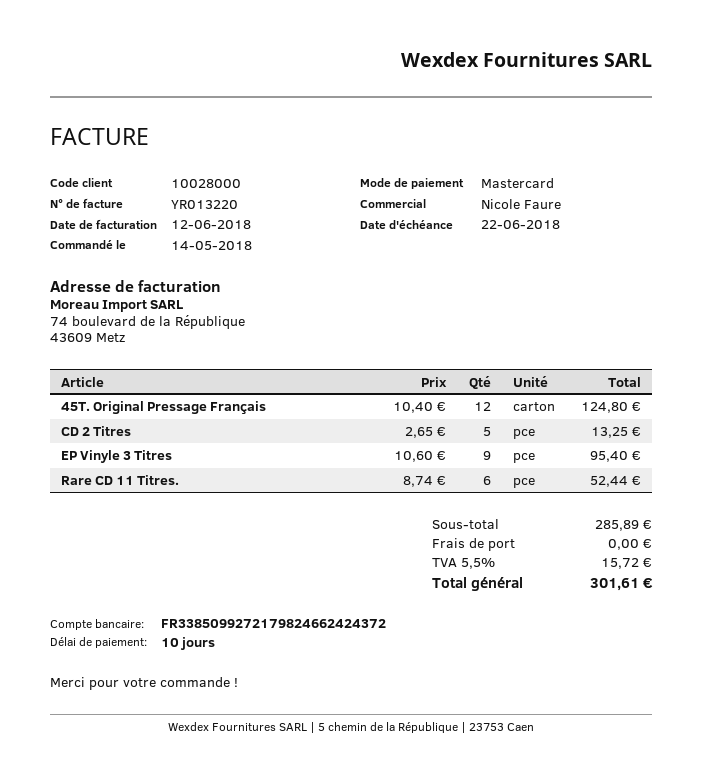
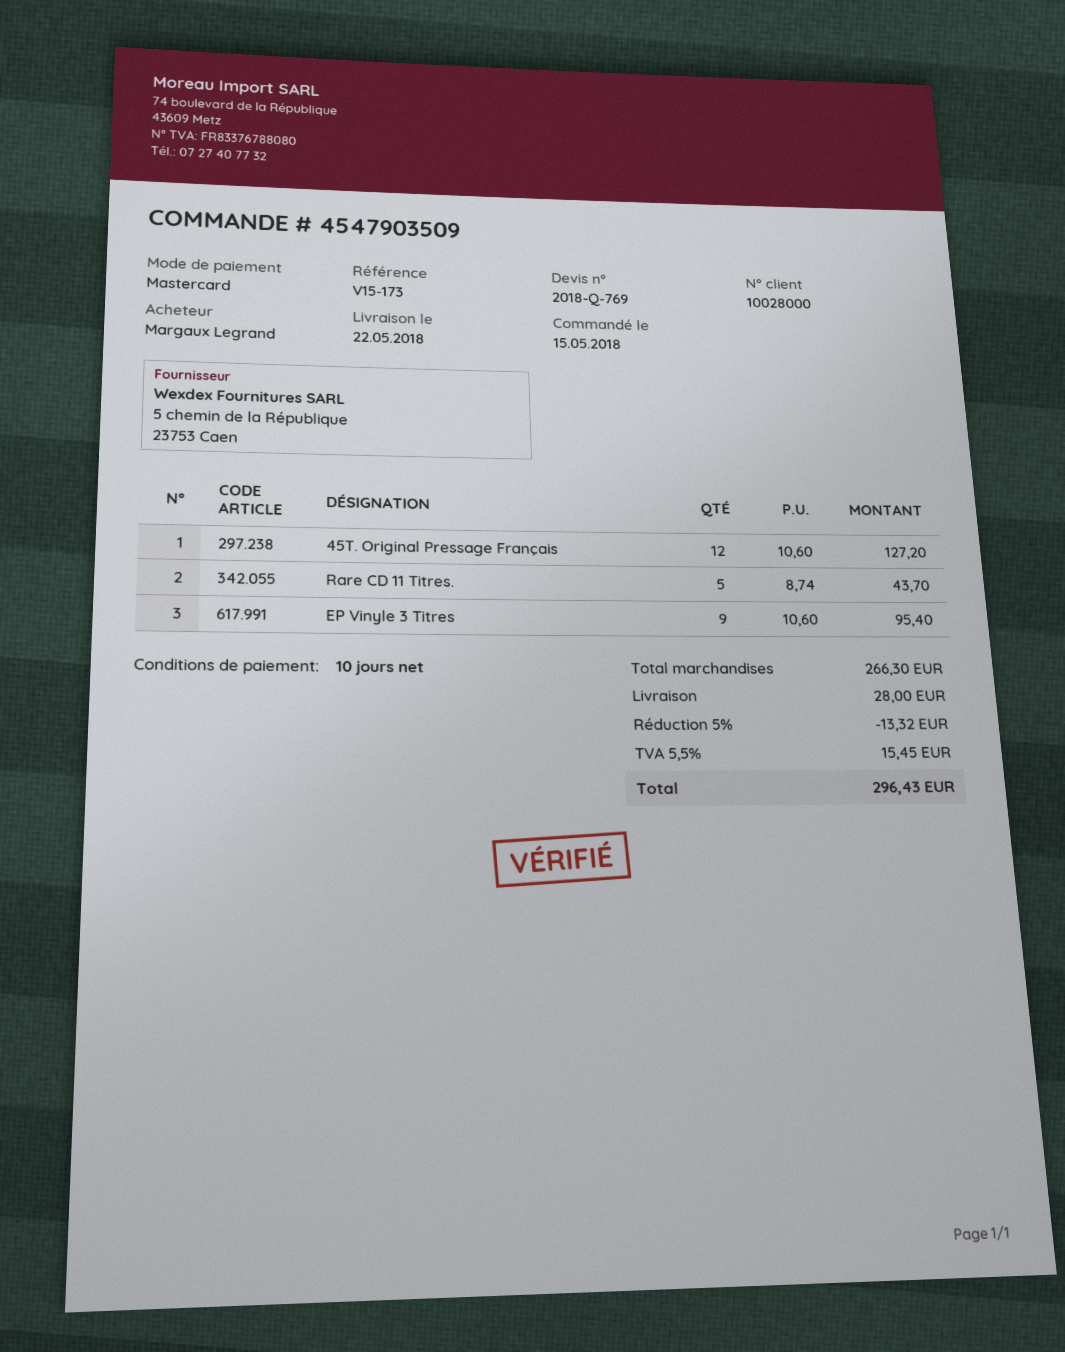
order date: 2018-05-14 -> 2018-05-15
45T. Original Pressage Français: 12 x 10.40 = 124.80 -> 12 x 10.60 = 127.20
CD 2 Titres: 5 x 2.65 = 13.25 -> none
Rare CD 11 Titres.: 6 x 8.74 = 52.44 -> 5 x 8.74 = 43.70
subtotal: 285.89 -> 266.30
discount: none -> 5% = 13.32
shipping: 0.00 -> 28.00
tax: 5.5% = 15.72 -> 5.5% = 15.45
total: 301.61 -> 296.43

